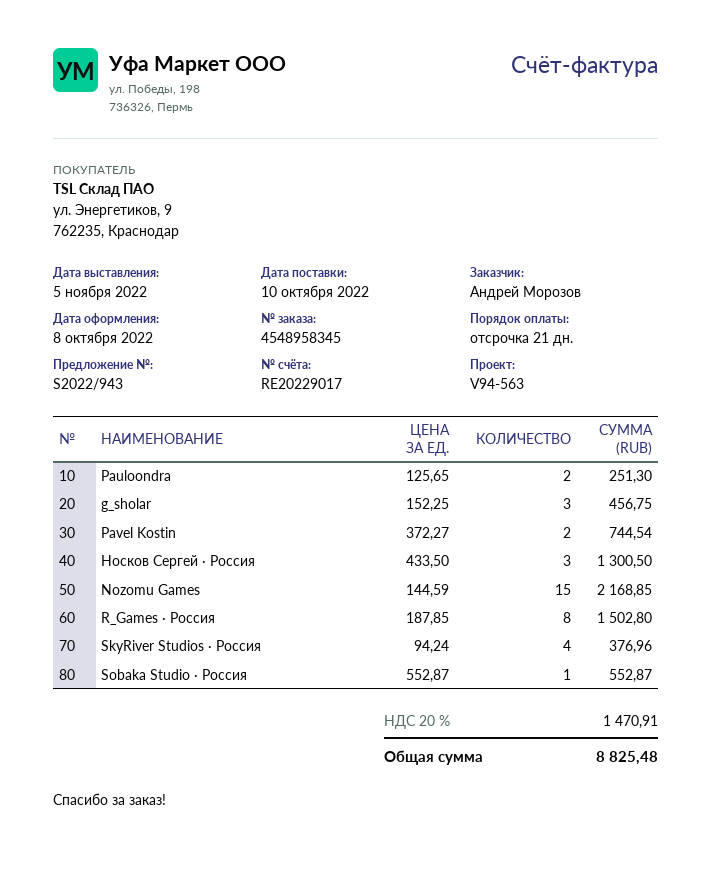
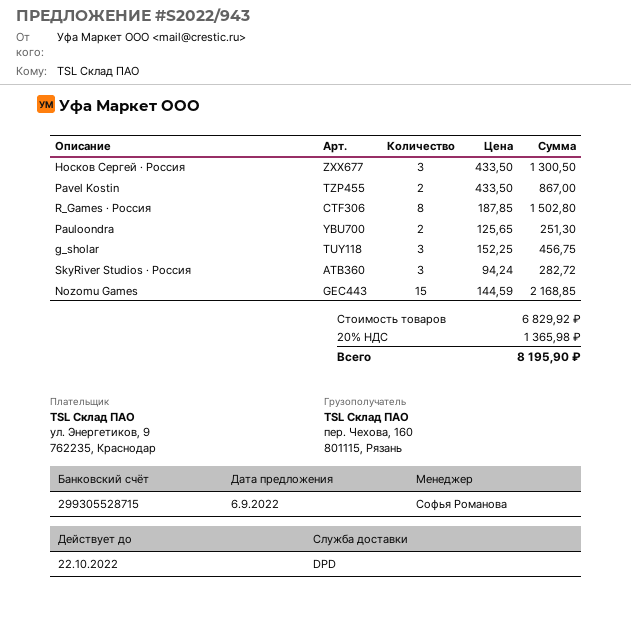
Pavel Kostin: 2 x 372.27 = 744.54 -> 2 x 433.50 = 867.00
SkyRiver Studios · Россия: 4 x 94.24 = 376.96 -> 3 x 94.24 = 282.72
Sobaka Studio · Россия: 1 x 552.87 = 552.87 -> none
tax: 20% = 1470.91 -> 20% = 1365.98
total: 8825.48 -> 8195.90

